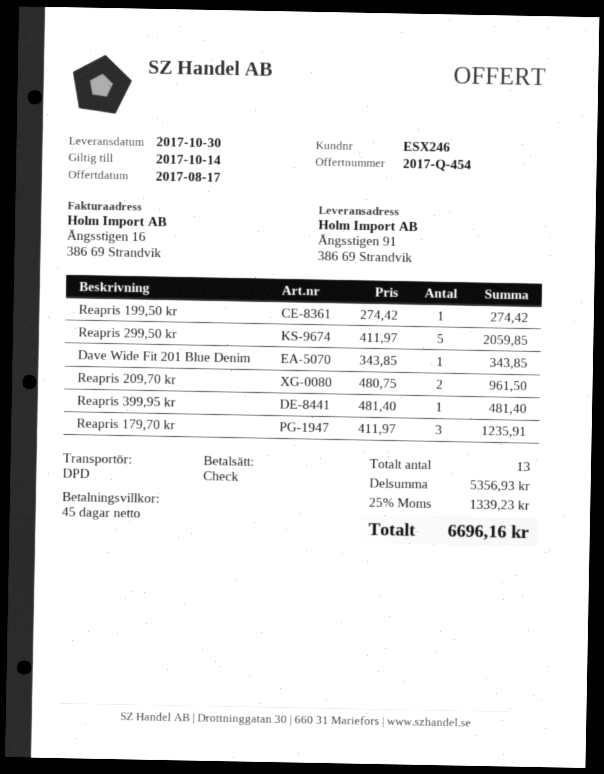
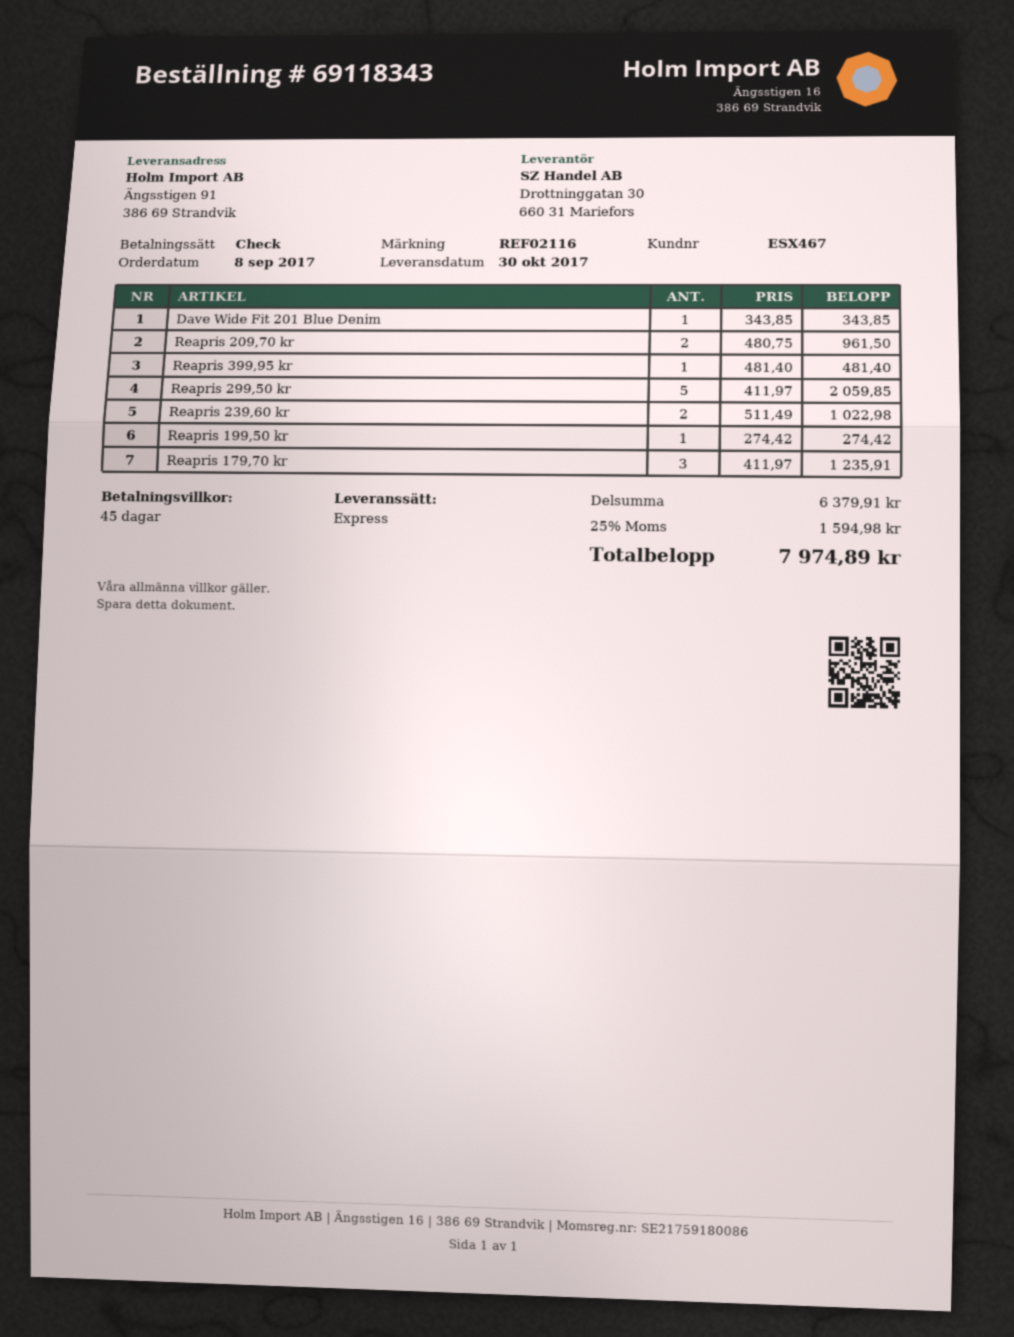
customer number: ESX246 -> ESX467
shipping method: DPD -> express
Reapris 239,60 kr: none -> 2 x 511.49 = 1022.98
subtotal: 5356.93 -> 6379.91
tax: 25% = 1339.23 -> 25% = 1594.98
total: 6696.16 -> 7974.89

